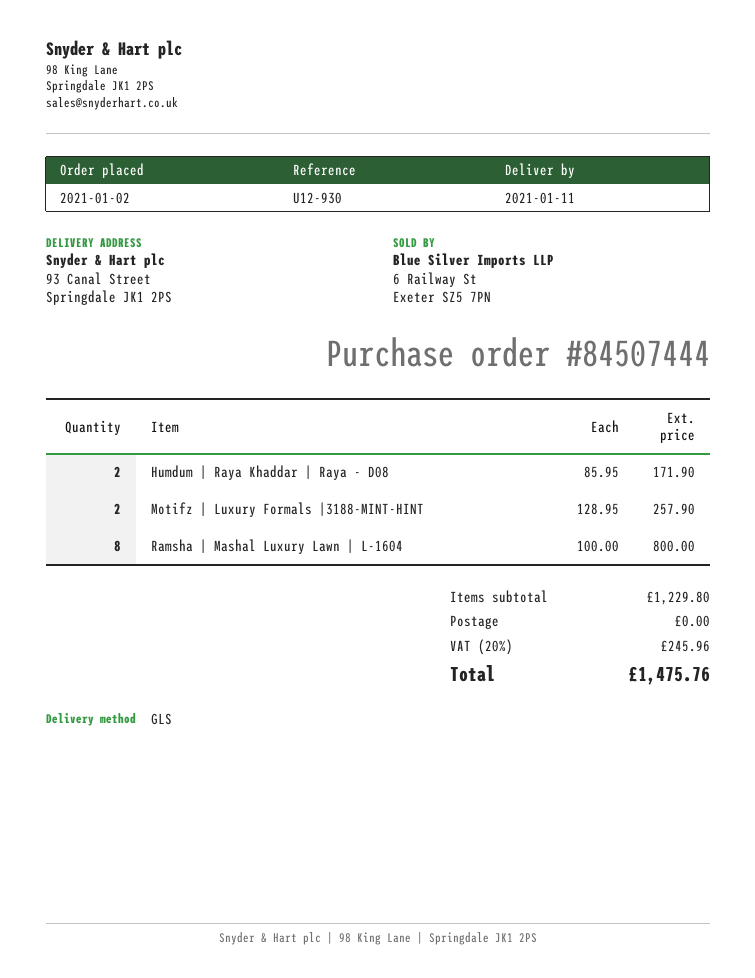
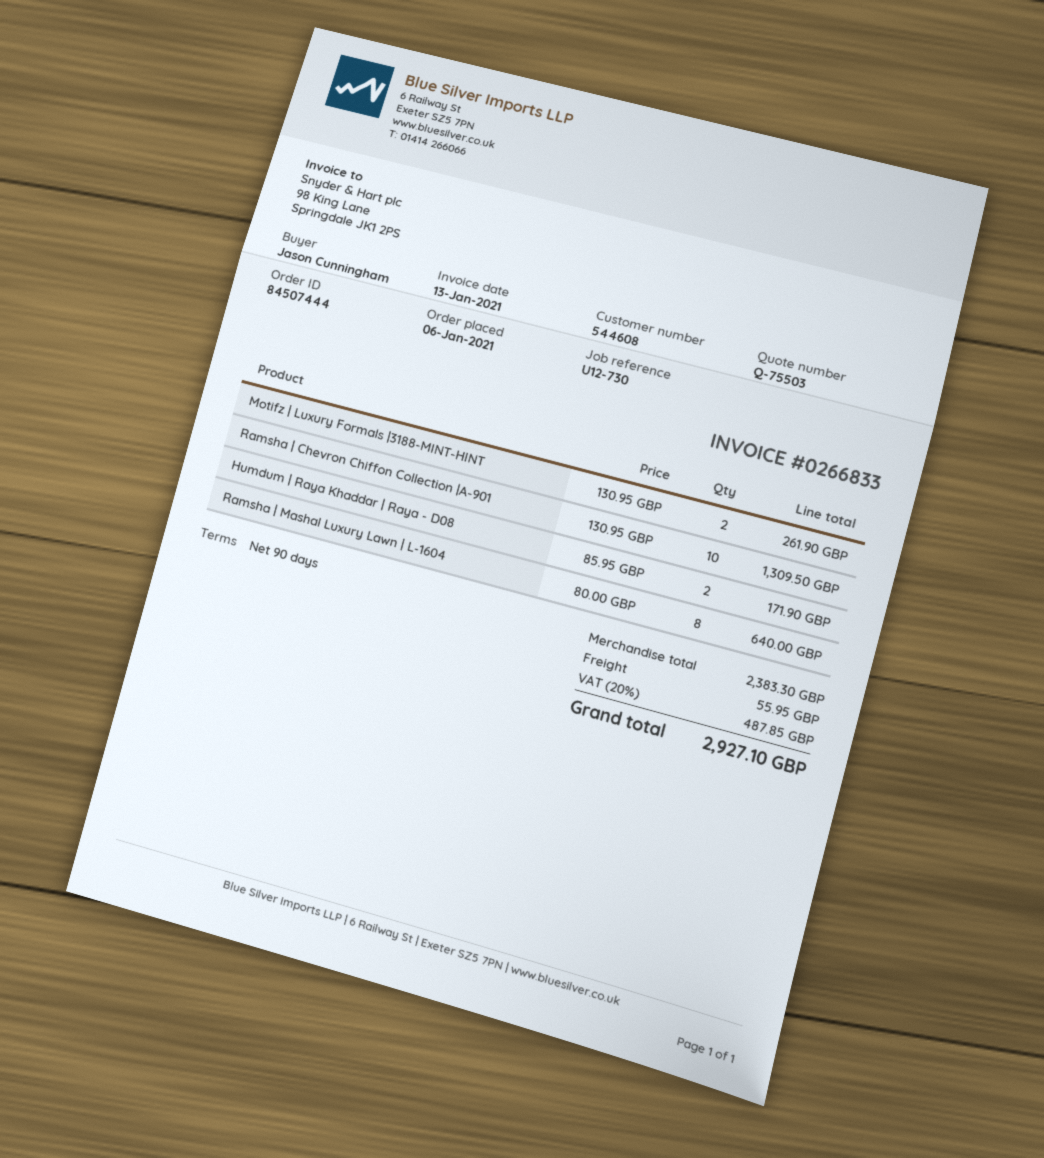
order date: 2021-01-02 -> 2021-01-06
reference: U12-930 -> U12-730
Motifz | Luxury Formals |3188-MINT-HINT: 2 x 128.95 = 257.90 -> 2 x 130.95 = 261.90
Ramsha | Mashal Luxury Lawn | L-1604: 8 x 100.00 = 800.00 -> 8 x 80.00 = 640.00
Ramsha | Chevron Chiffon Collection |A-901: none -> 10 x 130.95 = 1309.50
subtotal: 1229.80 -> 2383.30
shipping: 0.00 -> 55.95
tax: 20% = 245.96 -> 20% = 487.85
total: 1475.76 -> 2927.10

